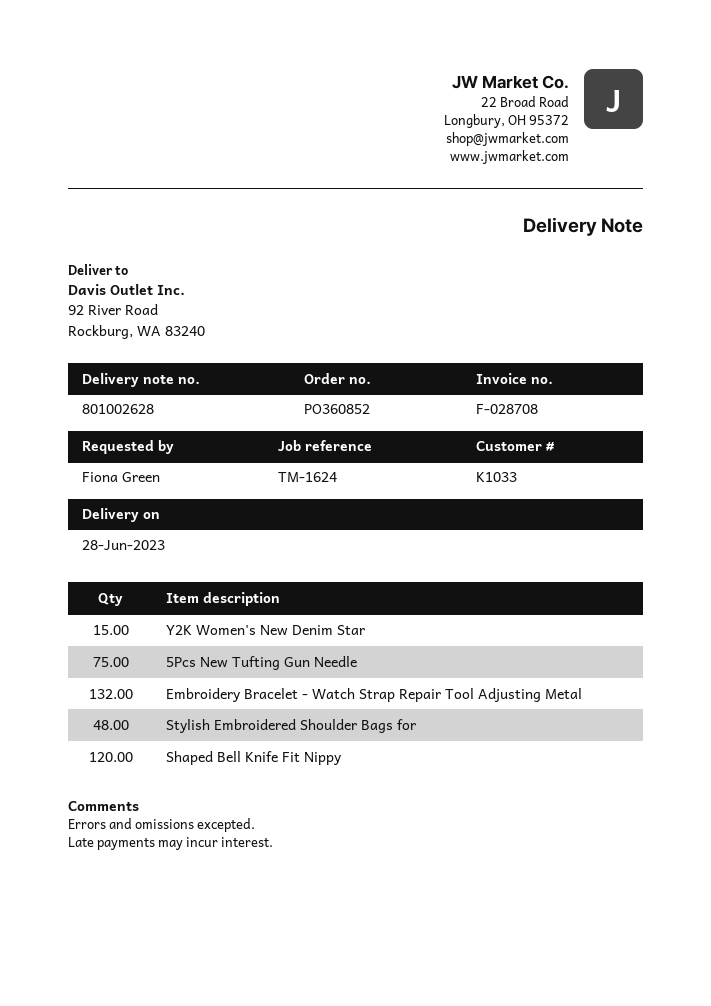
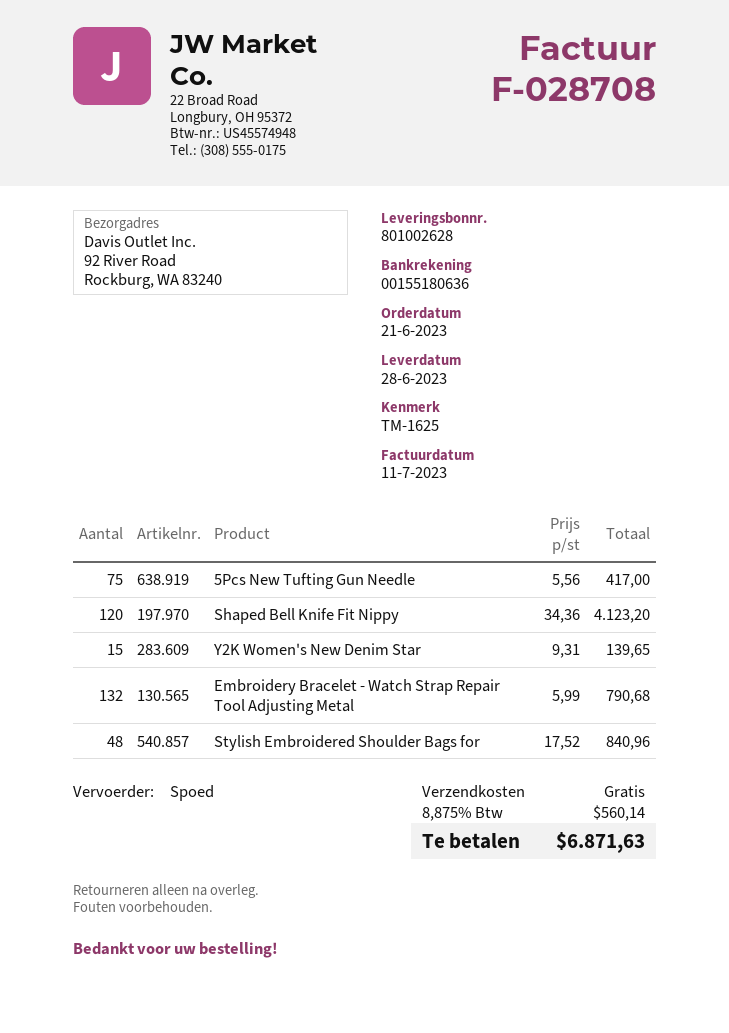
reference: TM-1624 -> TM-1625

